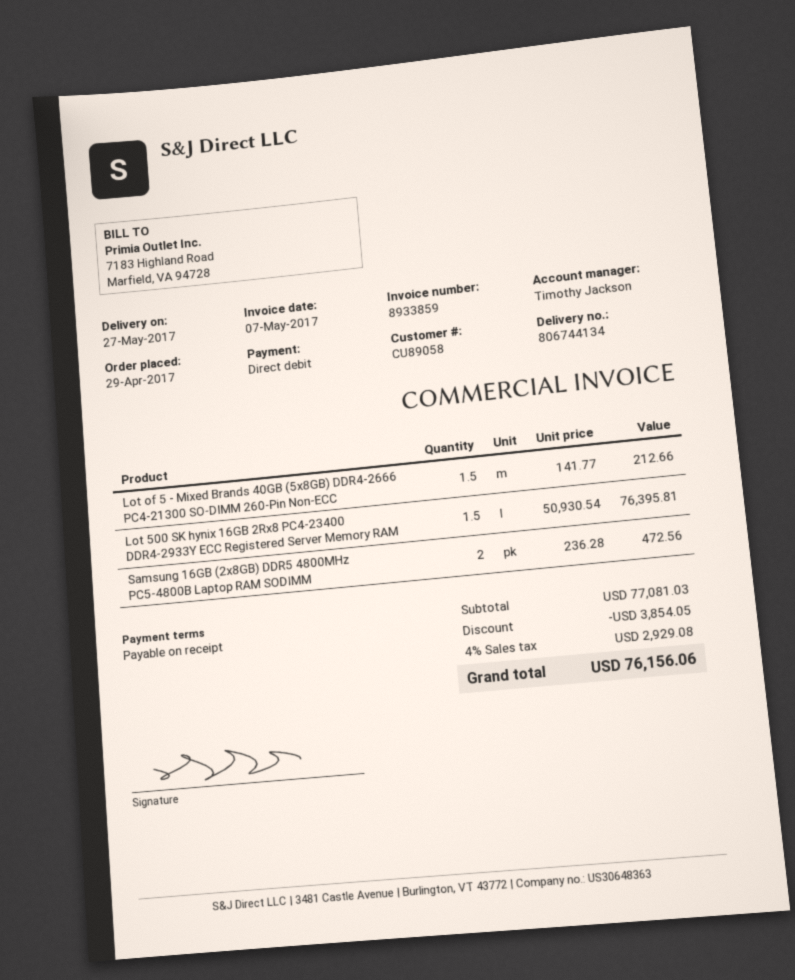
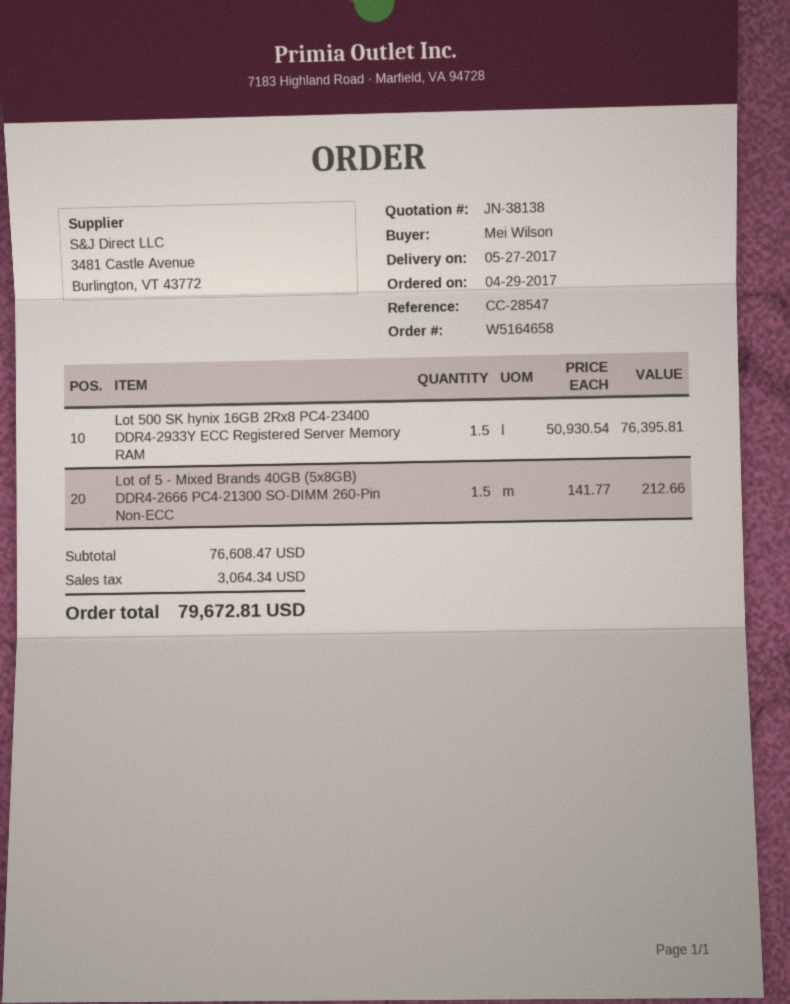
Samsung 16GB (2x8GB) DDR5 4800MHz PC5-4800B Laptop RAM SODIMM: 2 x 236.28 = 472.56 -> none
subtotal: 77081.03 -> 76608.47
discount: 3854.05 -> none
tax: 2929.08 -> 3064.34
total: 76156.06 -> 79672.81

